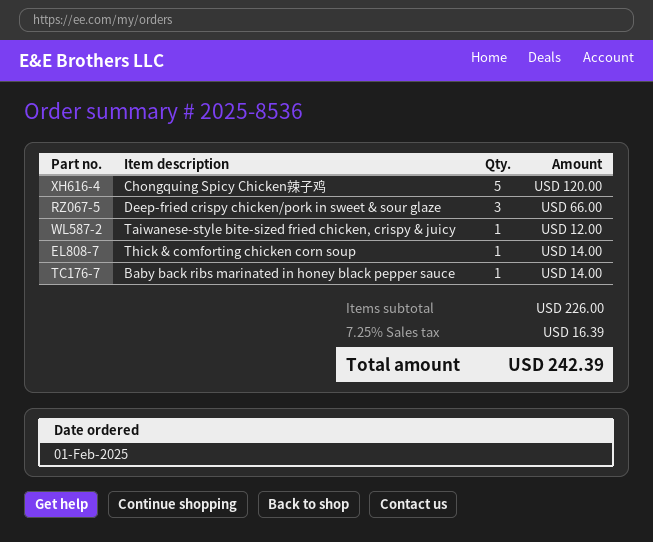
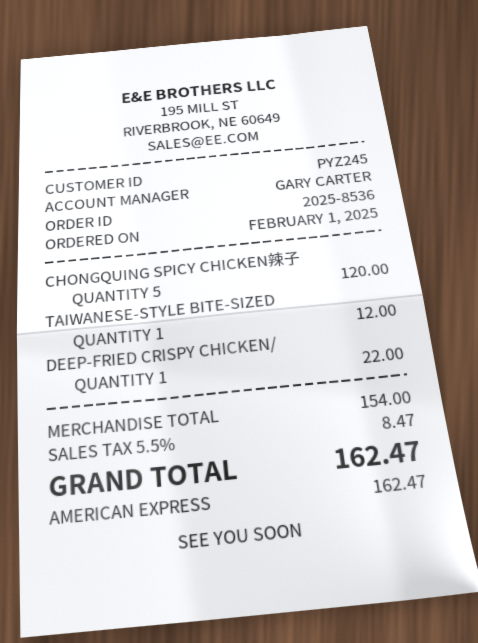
Deep-fried crispy chicken/pork in sweet & sour glaze: 3 for 66.00 -> 1 for 22.00
Thick & comforting chicken corn soup: 1 for 14.00 -> none
Baby back ribs marinated in honey black pepper sauce: 1 for 14.00 -> none
subtotal: 226.00 -> 154.00
tax: 7.25% = 16.39 -> 5.5% = 8.47
total: 242.39 -> 162.47

